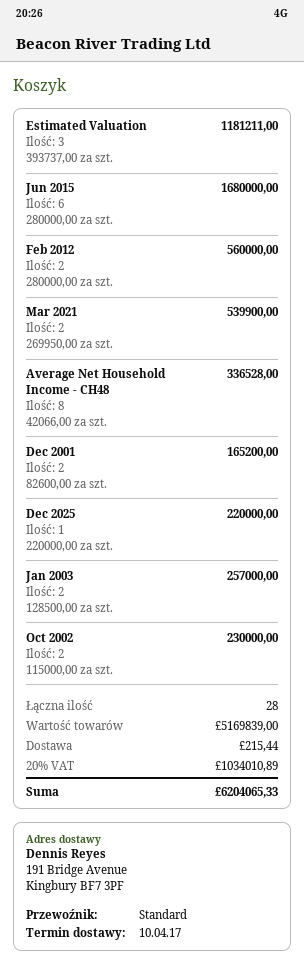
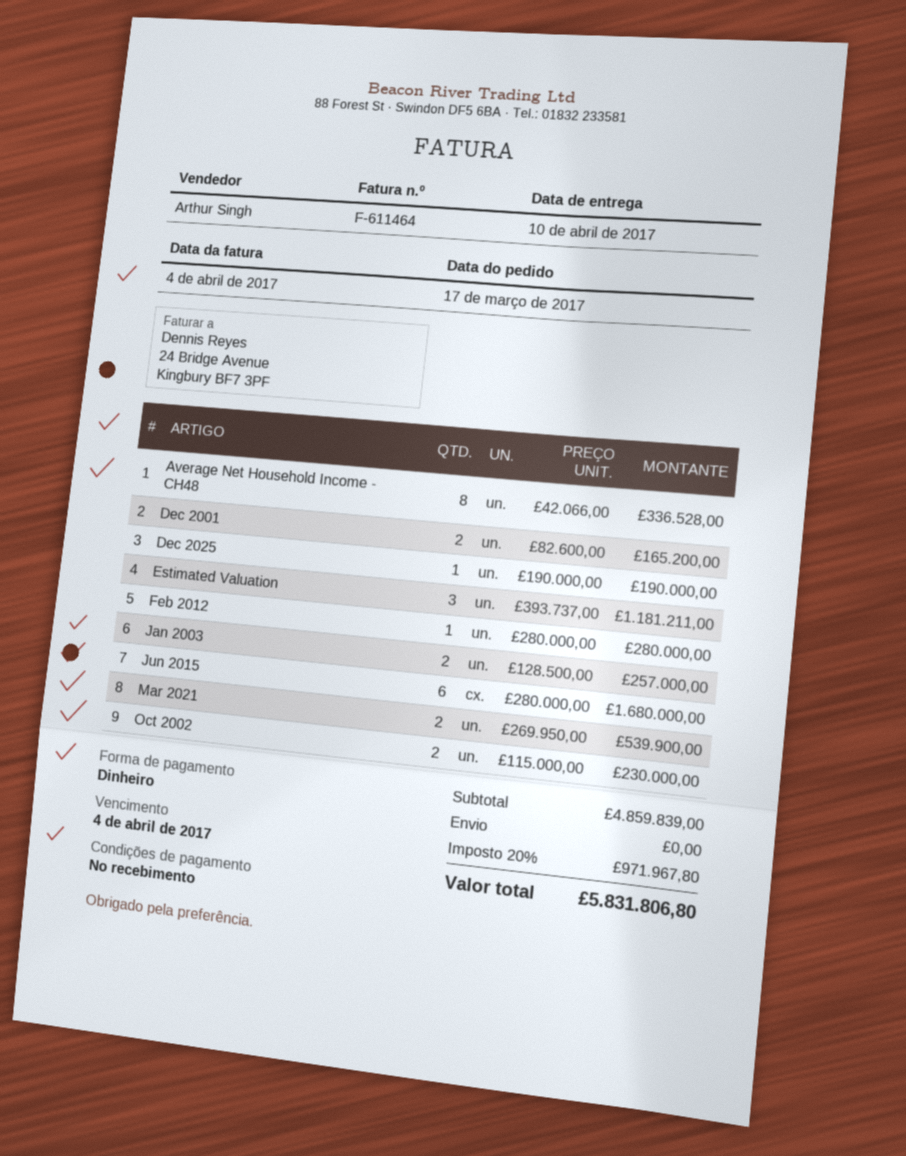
Feb 2012: 2 x 280000.00 = 560000.00 -> 1 x 280000.00 = 280000.00
Dec 2025: 1 x 220000.00 = 220000.00 -> 1 x 190000.00 = 190000.00
subtotal: 5169839.00 -> 4859839.00
shipping: 215.44 -> 0.00
tax: 20% = 1034010.89 -> 20% = 971967.80
total: 6204065.33 -> 5831806.80

